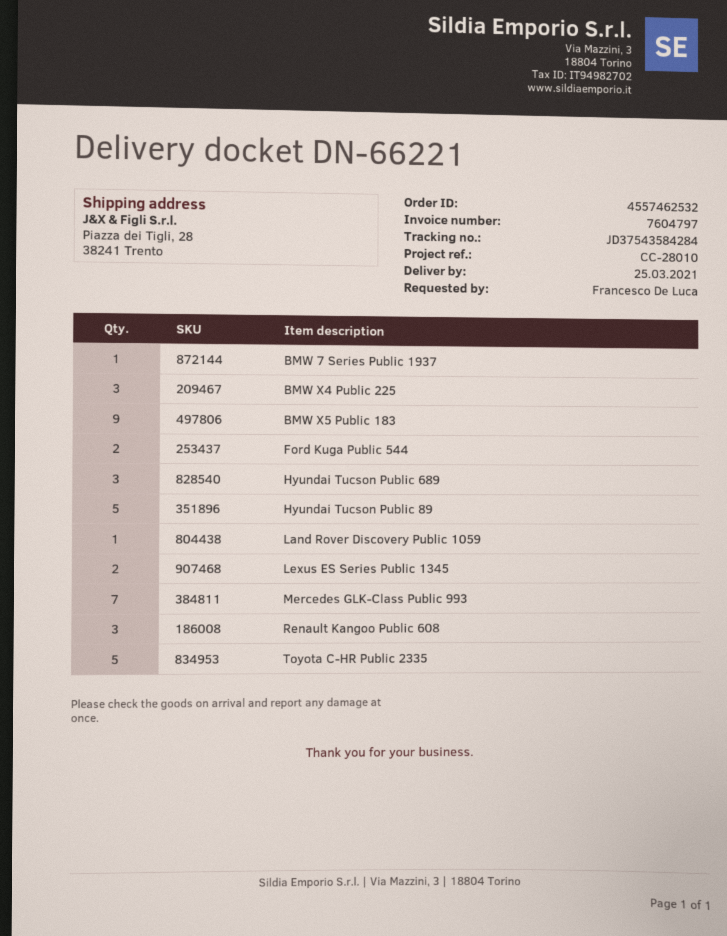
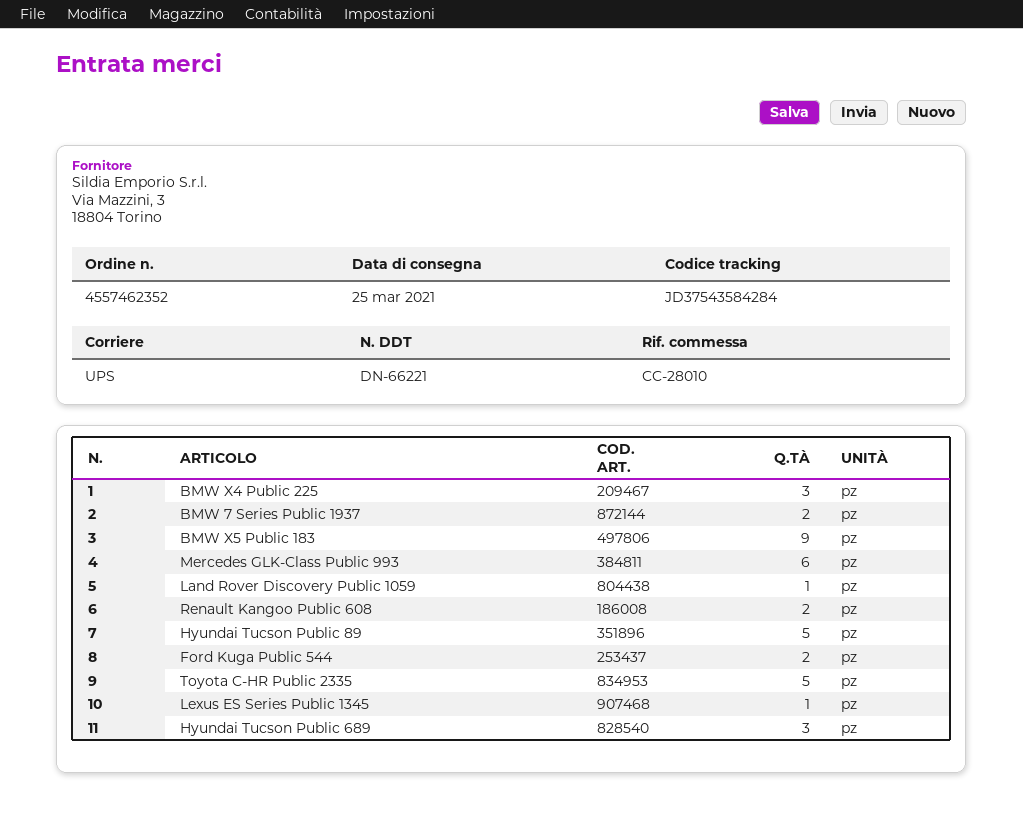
order number: 4557462532 -> 4557462352
BMW 7 Series Public 1937: 1 -> 2
Lexus ES Series Public 1345: 2 -> 1
Mercedes GLK-Class Public 993: 7 -> 6
Renault Kangoo Public 608: 3 -> 2

